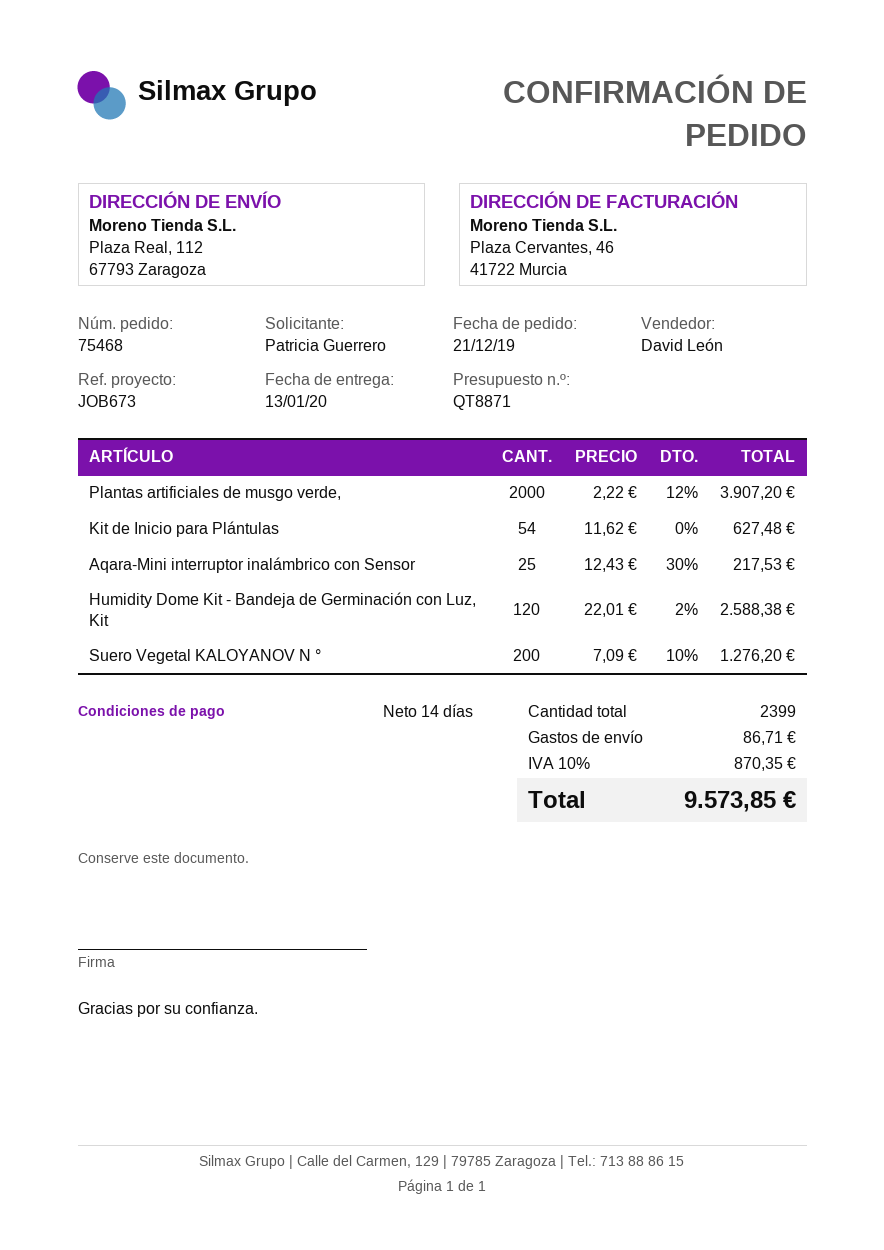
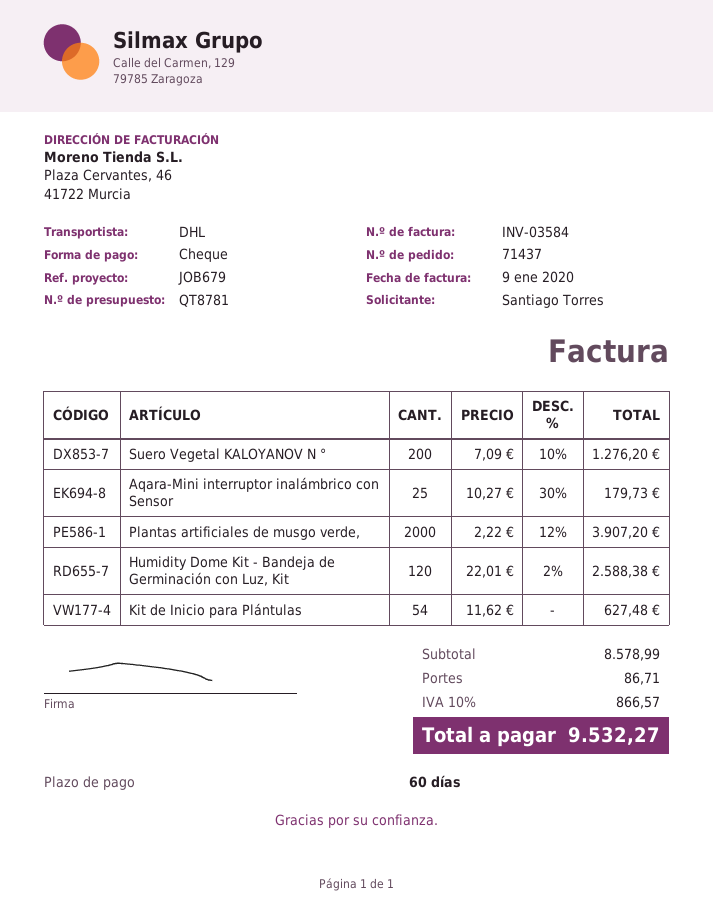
quote number: QT8871 -> QT8781
order number: 75468 -> 71437
payment terms: 14 days -> 60 days
reference: JOB673 -> JOB679
ordered by: Patricia Guerrero -> Santiago Torres
Aqara-Mini interruptor inalámbrico con Sensor: 25 x 12.43 - 30% = 217.53 -> 25 x 10.27 - 30% = 179.73
tax: 10% = 870.35 -> 10% = 866.57
total: 9573.85 -> 9532.27

